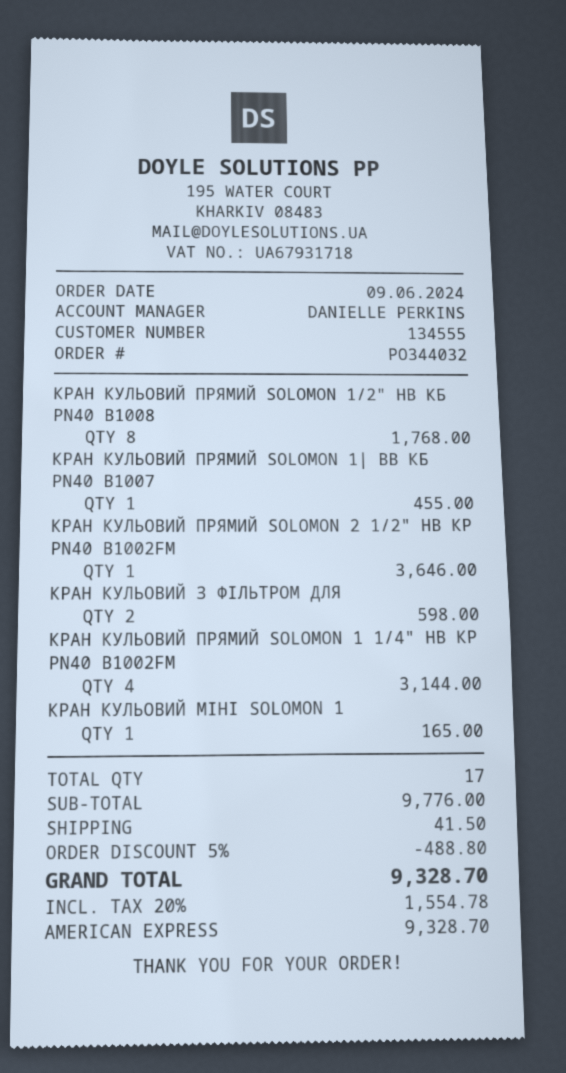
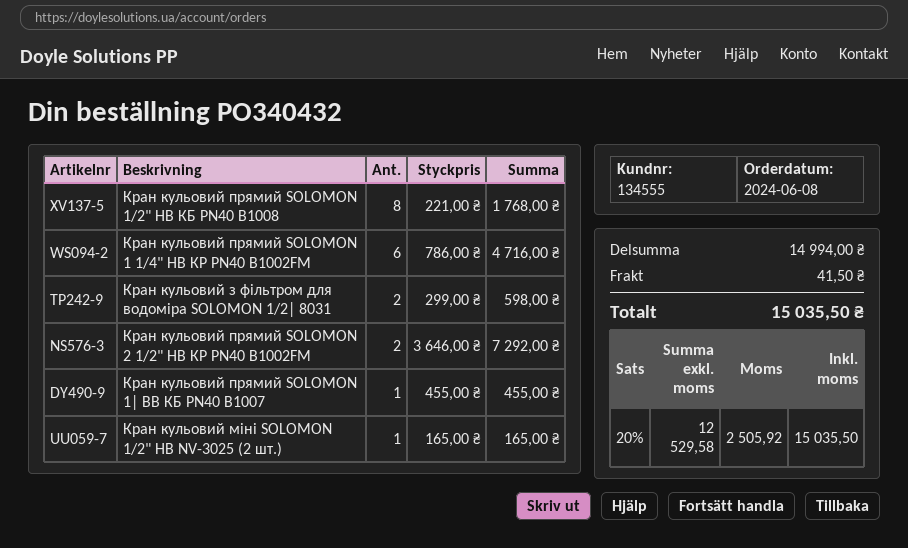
order number: PO344032 -> PO340432
order date: 2024-06-09 -> 2024-06-08
КРАН КУЛЬОВИЙ ПРЯМИЙ SOLOMON 2 1/2" НВ КР PN40 B1002FM: 1 for 3646.00 -> 2 for 7292.00
КРАН КУЛЬОВИЙ ПРЯМИЙ SOLOMON 1 1/4" НВ КР PN40 В1002FM: 4 for 3144.00 -> 6 for 4716.00
subtotal: 9776.00 -> 14994.00
discount: 5% = 488.80 -> none
tax: 20% = 1554.78 -> 20% = 2505.92
total: 9328.70 -> 15035.50

